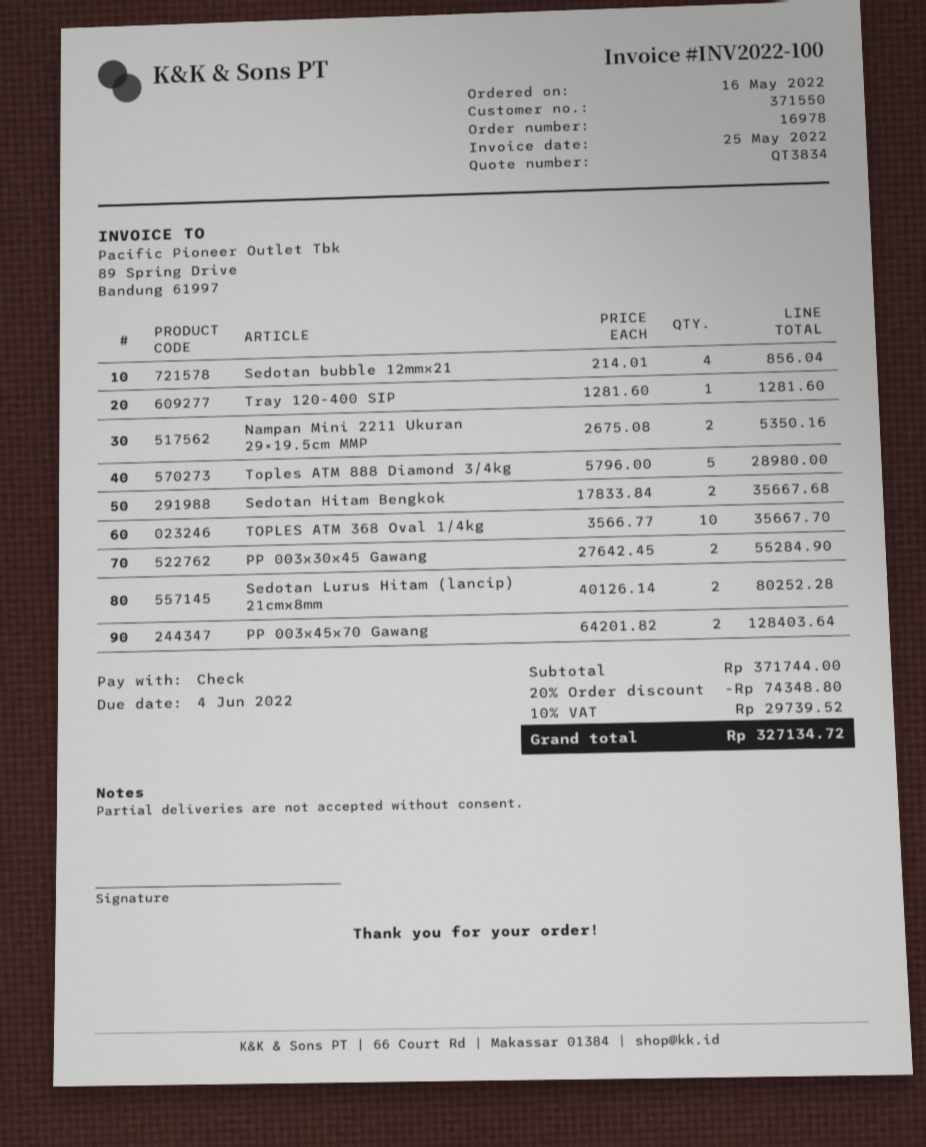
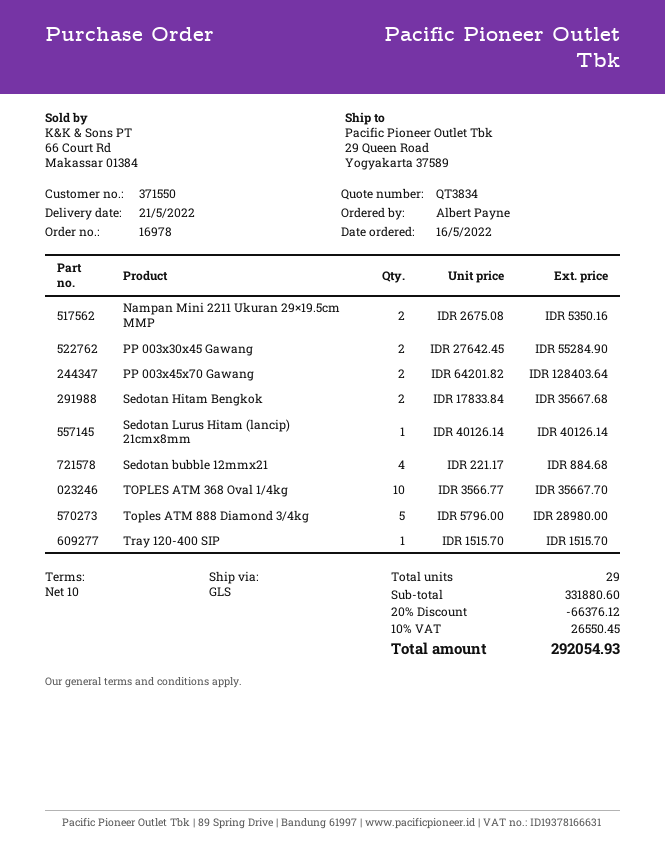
Sedotan bubble 12mmx21: 4 x 214.01 = 856.04 -> 4 x 221.17 = 884.68
Tray 120-400 SIP: 1 x 1281.60 = 1281.60 -> 1 x 1515.70 = 1515.70
Sedotan Lurus Hitam (lancip) 21cmx8mm: 2 x 40126.14 = 80252.28 -> 1 x 40126.14 = 40126.14
subtotal: 371744.00 -> 331880.60
discount: 20% = 74348.80 -> 20% = 66376.12
tax: 10% = 29739.52 -> 10% = 26550.45
total: 327134.72 -> 292054.93

